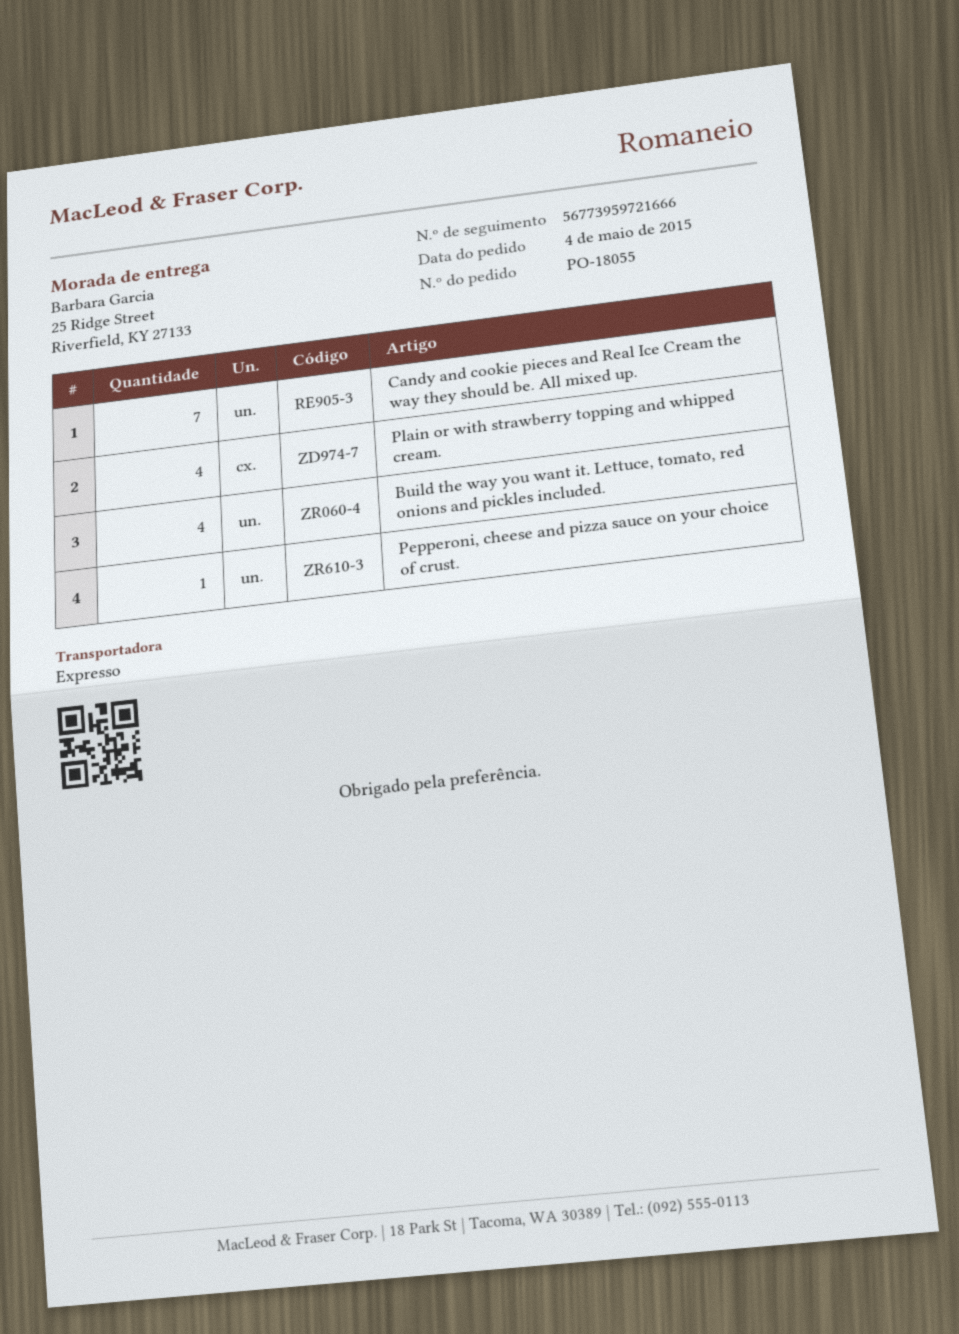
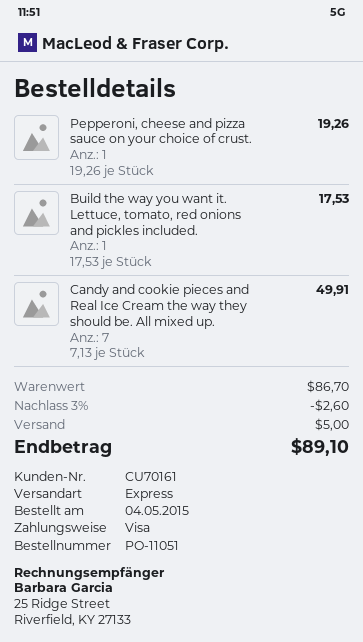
order number: PO-18055 -> PO-11051
Plain or with strawberry topping and whipped cream.: 4 -> none
Build the way you want it. Lettuce, tomato, red onions and pickles included.: 4 -> 1

